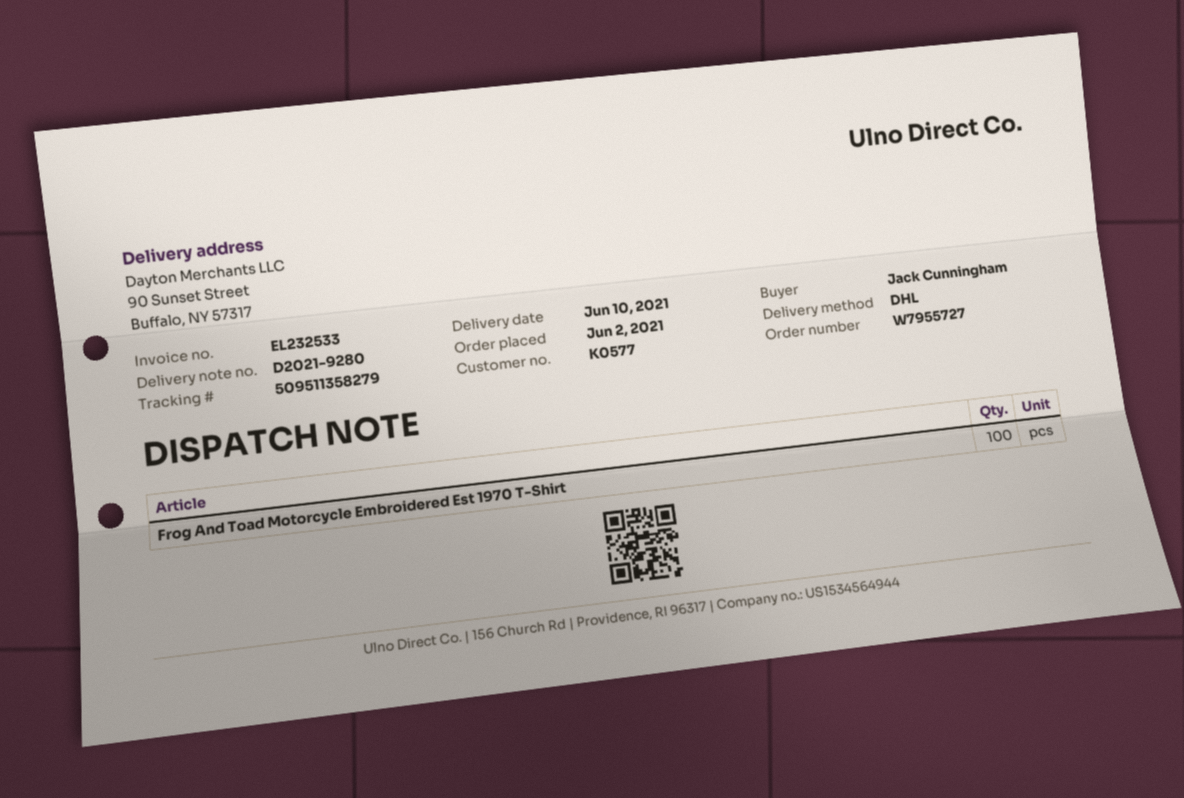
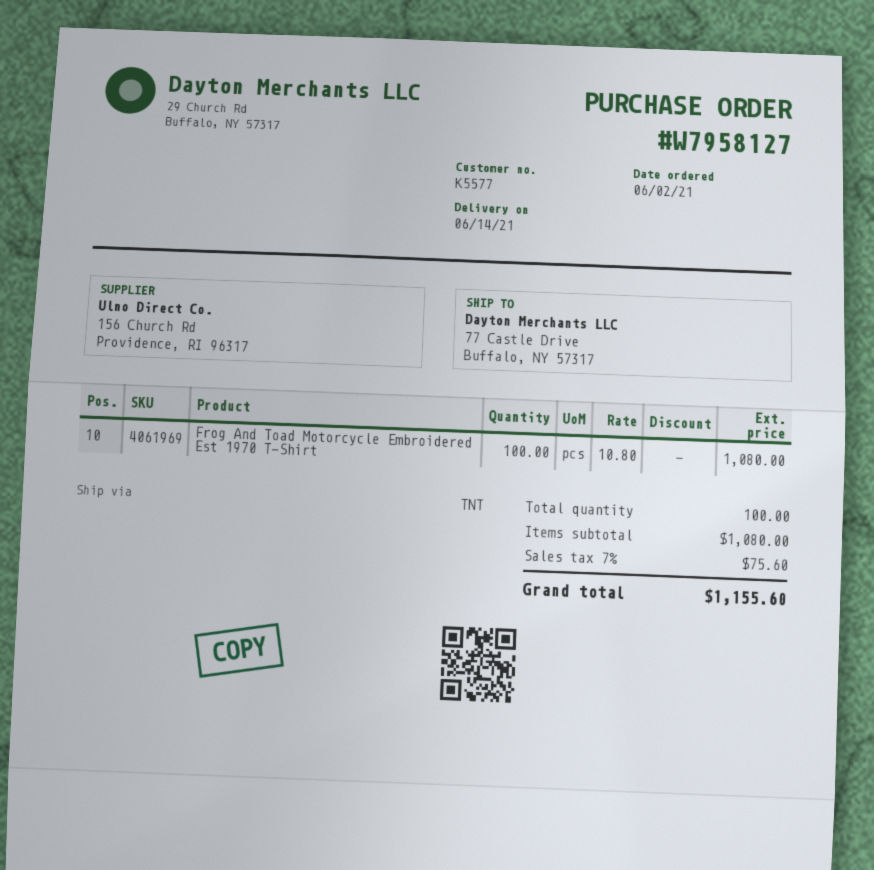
order number: W7955727 -> W7958127
delivery date: 2021-06-10 -> 2021-06-14
customer number: K0577 -> K5577
shipping method: DHL -> TNT
ship to: 90 Sunset Street, Buffalo, NY 57317 -> 77 Castle Drive, Buffalo, NY 57317

